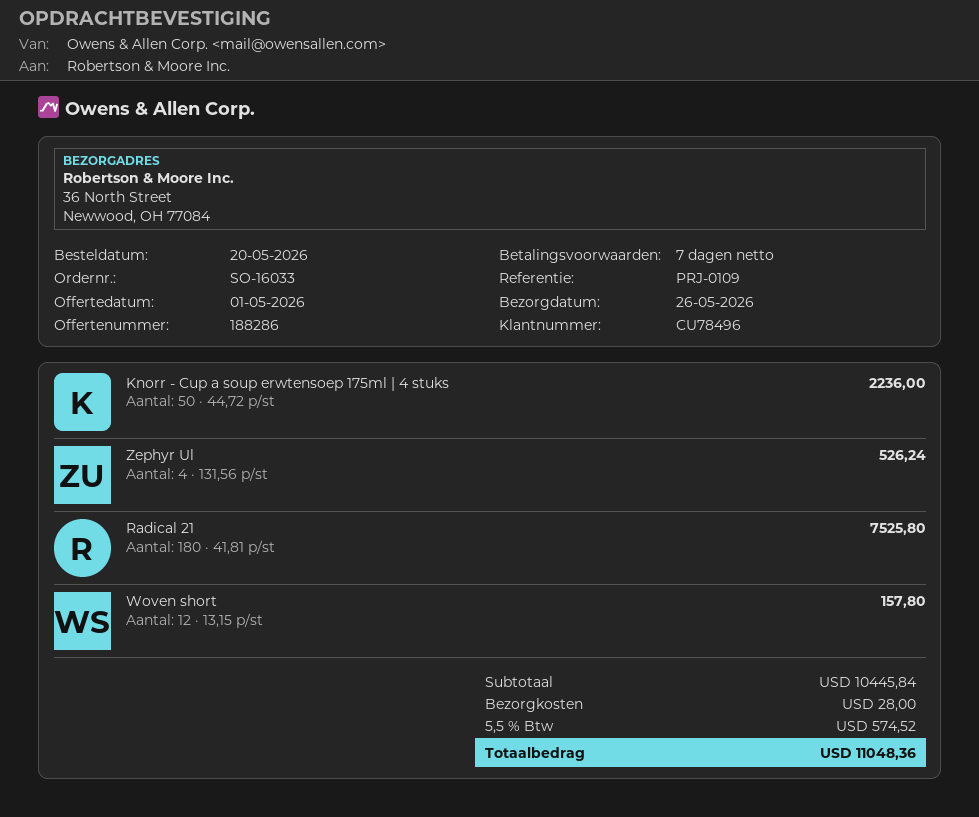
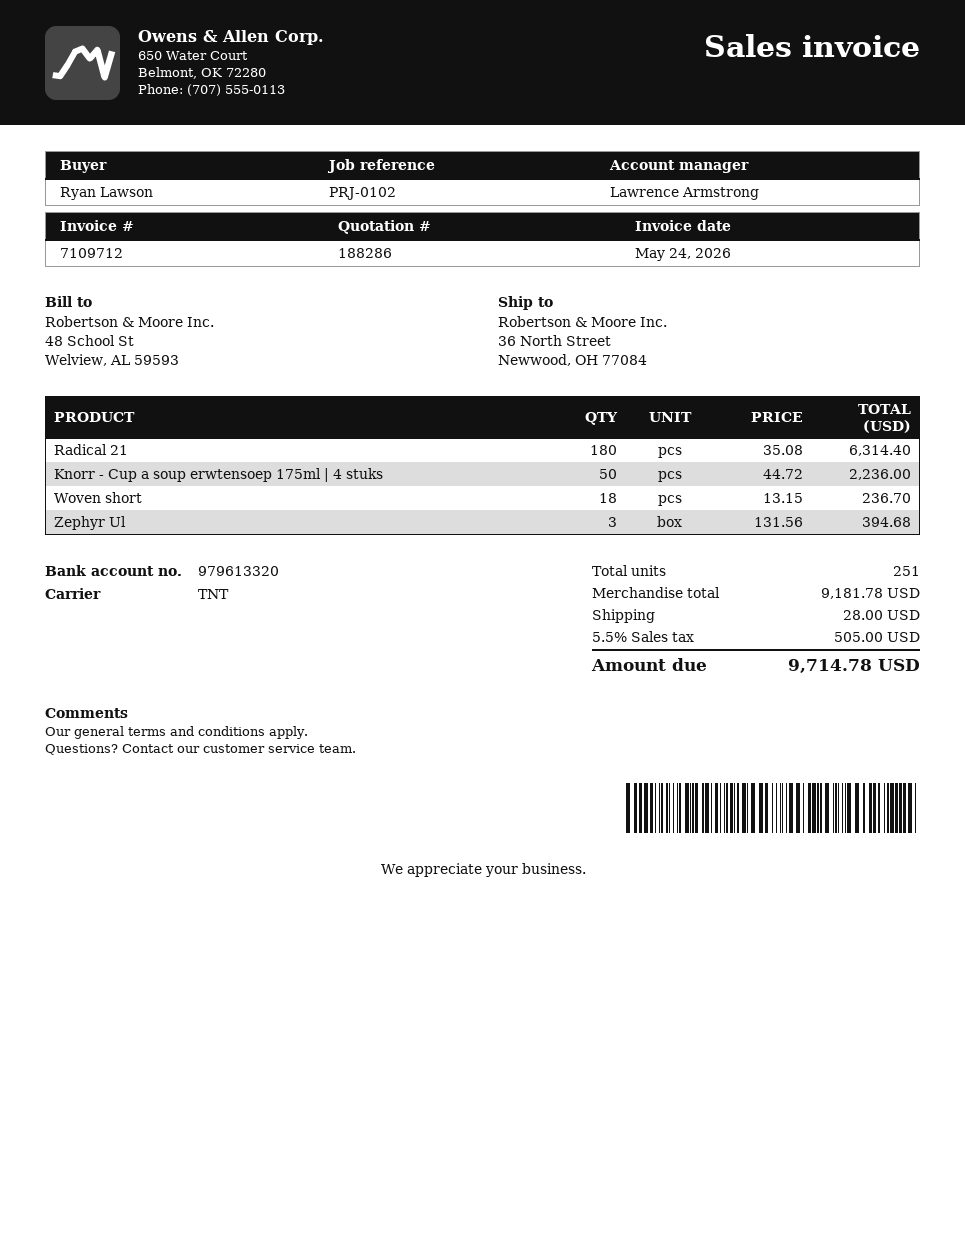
reference: PRJ-0109 -> PRJ-0102
Zephyr Ul: 4 x 131.56 = 526.24 -> 3 x 131.56 = 394.68
Radical 21: 180 x 41.81 = 7525.80 -> 180 x 35.08 = 6314.40
Woven short: 12 x 13.15 = 157.80 -> 18 x 13.15 = 236.70
subtotal: 10445.84 -> 9181.78
tax: 5.5% = 574.52 -> 5.5% = 505.00
total: 11048.36 -> 9714.78

